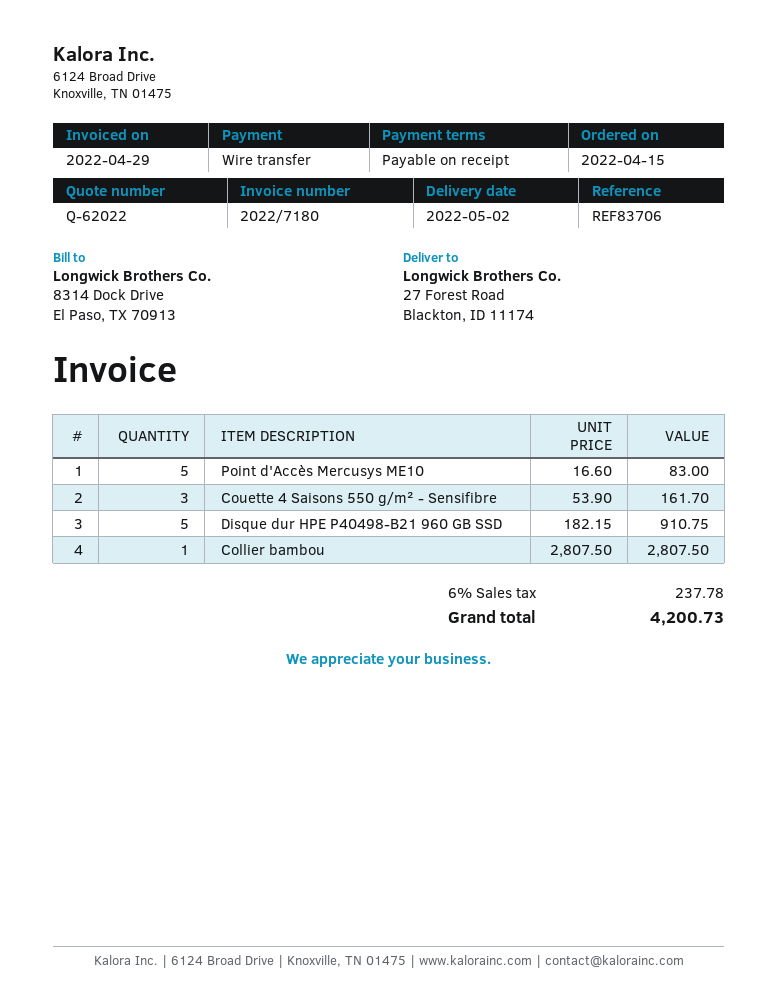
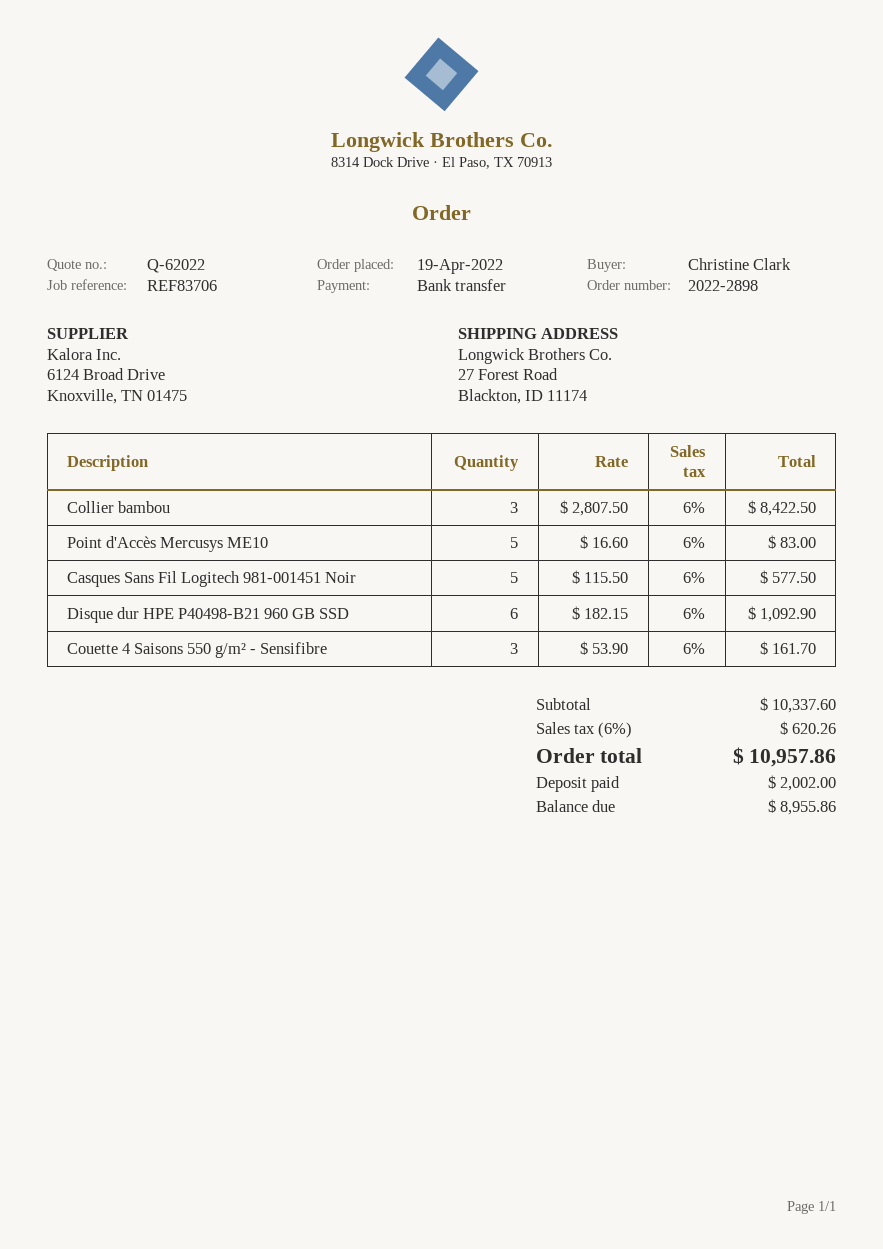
order date: 2022-04-15 -> 2022-04-19
Disque dur HPE P40498-B21 960 GB SSD: 5 x 182.15 = 910.75 -> 6 x 182.15 = 1092.90
Collier bambou: 1 x 2807.50 = 2807.50 -> 3 x 2807.50 = 8422.50
Casques Sans Fil Logitech 981-001451 Noir: none -> 5 x 115.50 = 577.50
tax: 6% = 237.78 -> 6% = 620.26
total: 4200.73 -> 10957.86

